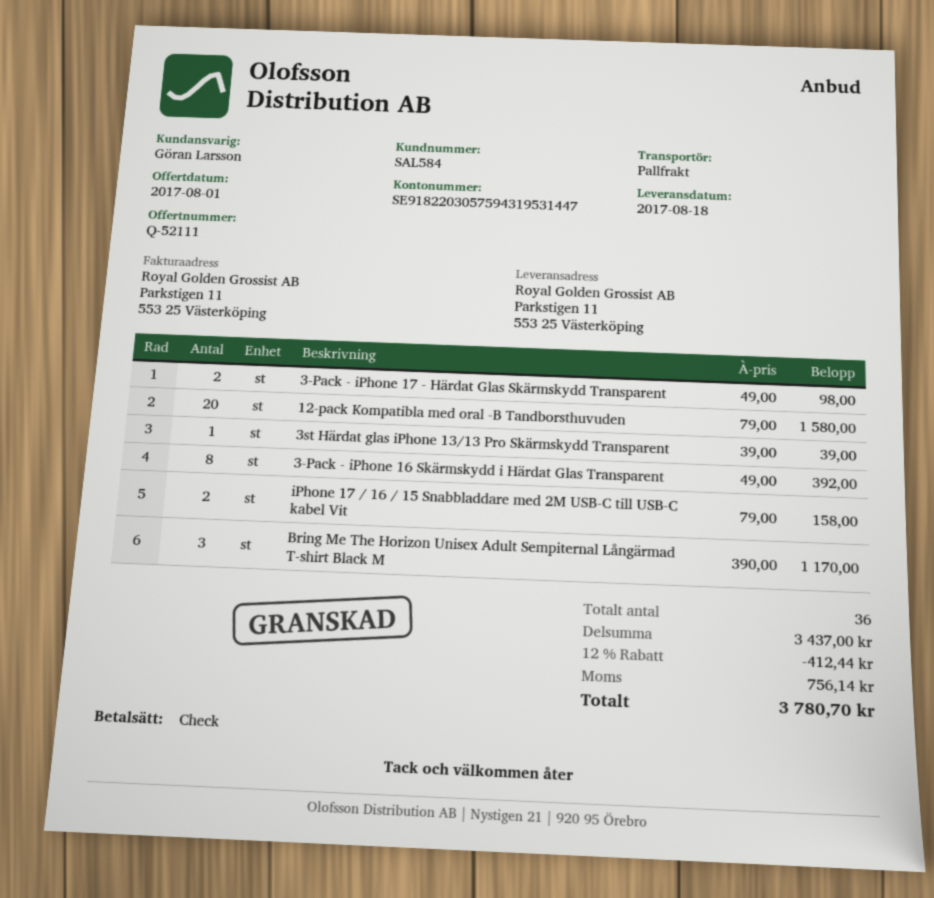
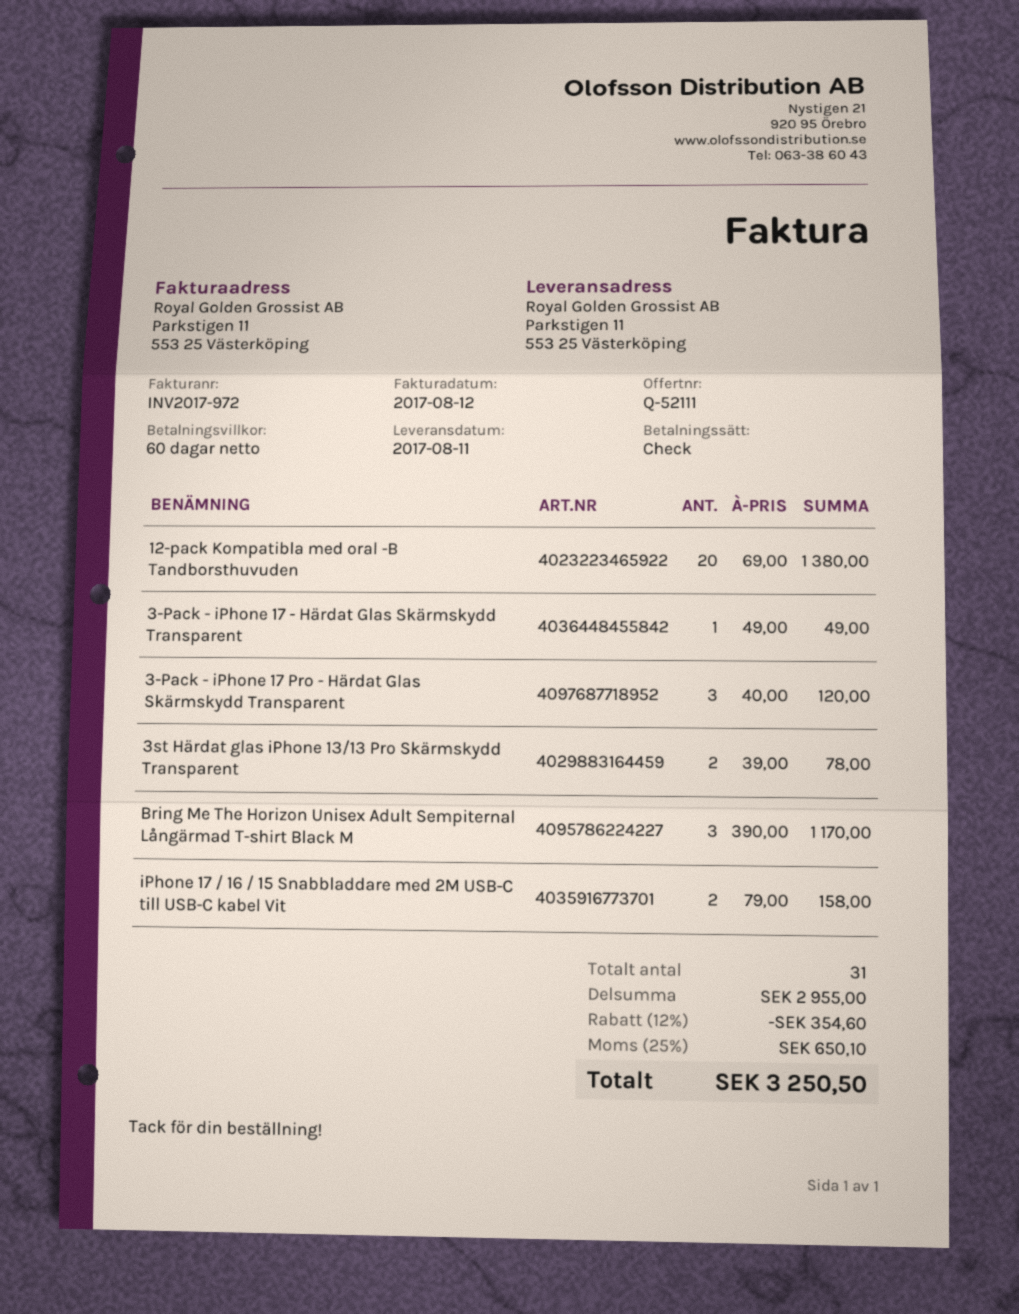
delivery date: 2017-08-18 -> 2017-08-11
3-Pack - iPhone 17 - Härdat Glas Skärmskydd Transparent: 2 x 49.00 = 98.00 -> 1 x 49.00 = 49.00
12-pack Kompatibla med oral -B Tandborsthuvuden: 20 x 79.00 = 1580.00 -> 20 x 69.00 = 1380.00
3st Härdat glas iPhone 13/13 Pro Skärmskydd Transparent: 1 x 39.00 = 39.00 -> 2 x 39.00 = 78.00
3-Pack - iPhone 16 Skärmskydd i Härdat Glas Transparent: 8 x 49.00 = 392.00 -> none
3-Pack - iPhone 17 Pro - Härdat Glas Skärmskydd Transparent: none -> 3 x 40.00 = 120.00
total quantity: 36 -> 31
subtotal: 3437.00 -> 2955.00
discount: 12% = 412.44 -> 12% = 354.60
tax: 756.14 -> 650.10
total: 3780.70 -> 3250.50

